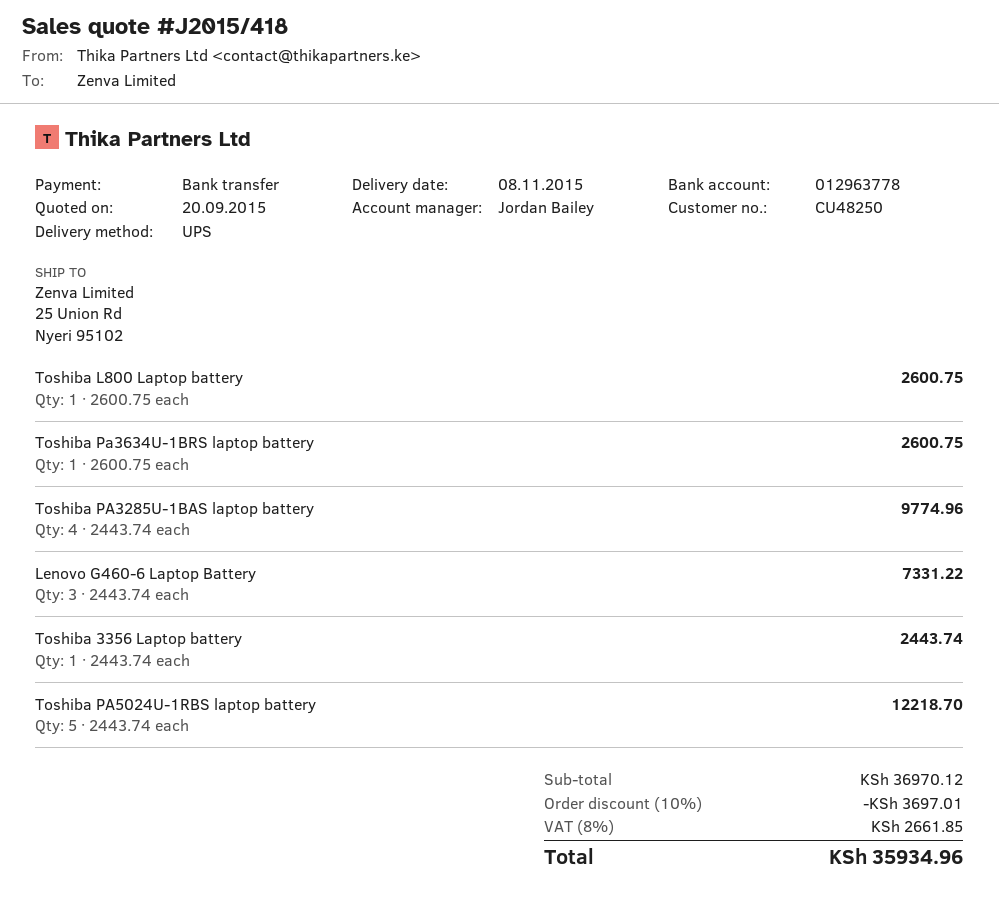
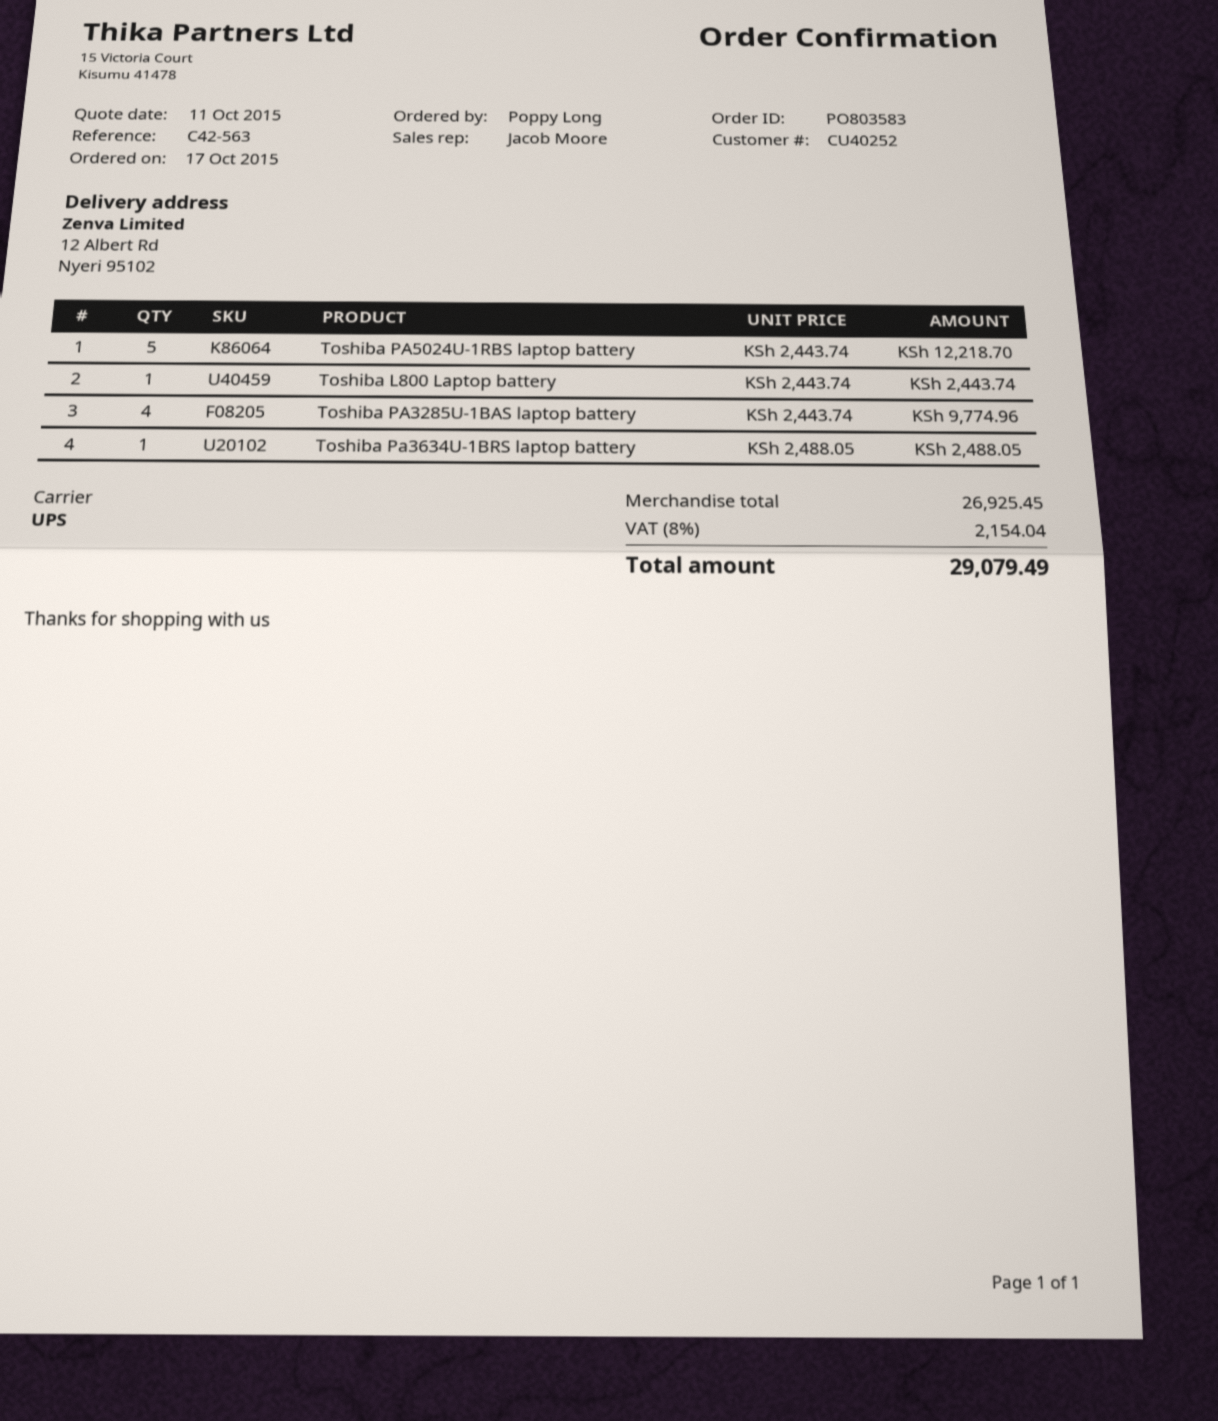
quote date: 2015-09-20 -> 2015-10-11
customer number: CU48250 -> CU40252
sales rep: Jordan Bailey -> Jacob Moore
ship to: 25 Union Rd, Nyeri 95102 -> 12 Albert Rd, Nyeri 95102
Toshiba L800 Laptop battery: 1 x 2600.75 = 2600.75 -> 1 x 2443.74 = 2443.74
Toshiba Pa3634U-1BRS laptop battery: 1 x 2600.75 = 2600.75 -> 1 x 2488.05 = 2488.05
Lenovo G460-6 Laptop Battery: 3 x 2443.74 = 7331.22 -> none
Toshiba 3356 Laptop battery: 1 x 2443.74 = 2443.74 -> none
subtotal: 36970.12 -> 26925.45
discount: 10% = 3697.01 -> none
tax: 8% = 2661.85 -> 8% = 2154.04
total: 35934.96 -> 29079.49

